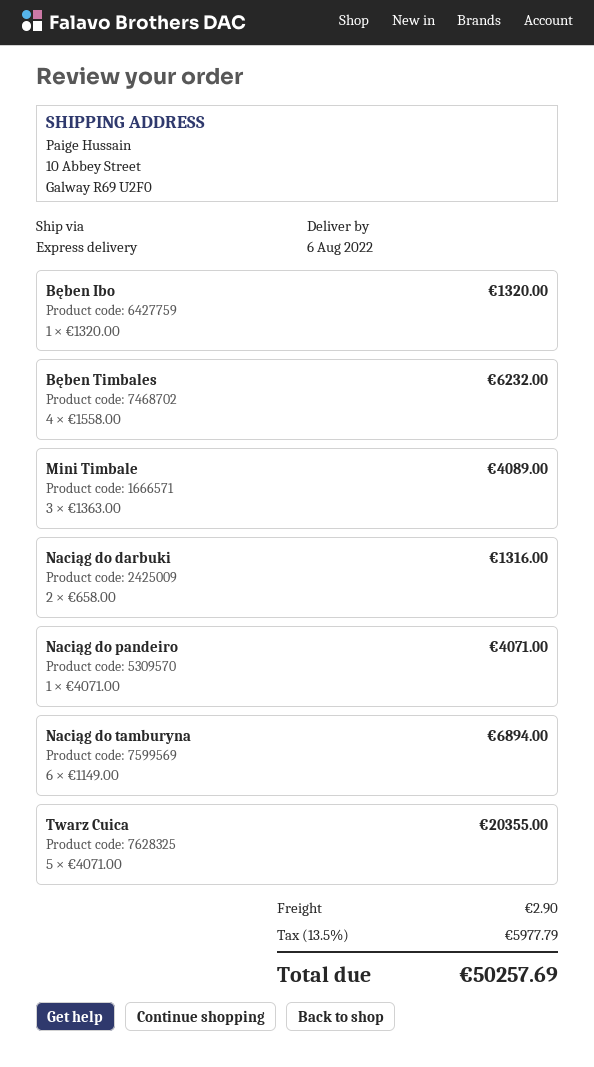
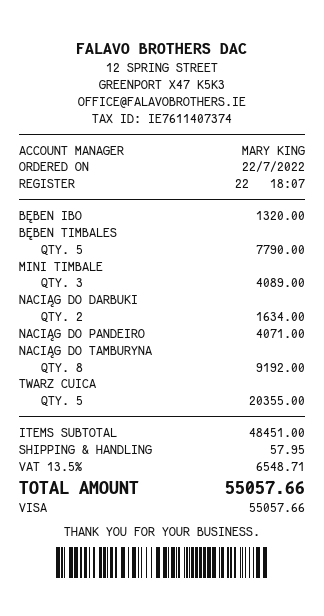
Bęben Timbales: 4 for 6232.00 -> 5 for 7790.00
Naciąg do darbuki: 2 for 1316.00 -> 2 for 1634.00
Naciąg do tamburyna: 6 for 6894.00 -> 8 for 9192.00
shipping: 2.90 -> 57.95
tax: 13.5% = 5977.79 -> 13.5% = 6548.71
total: 50257.69 -> 55057.66

